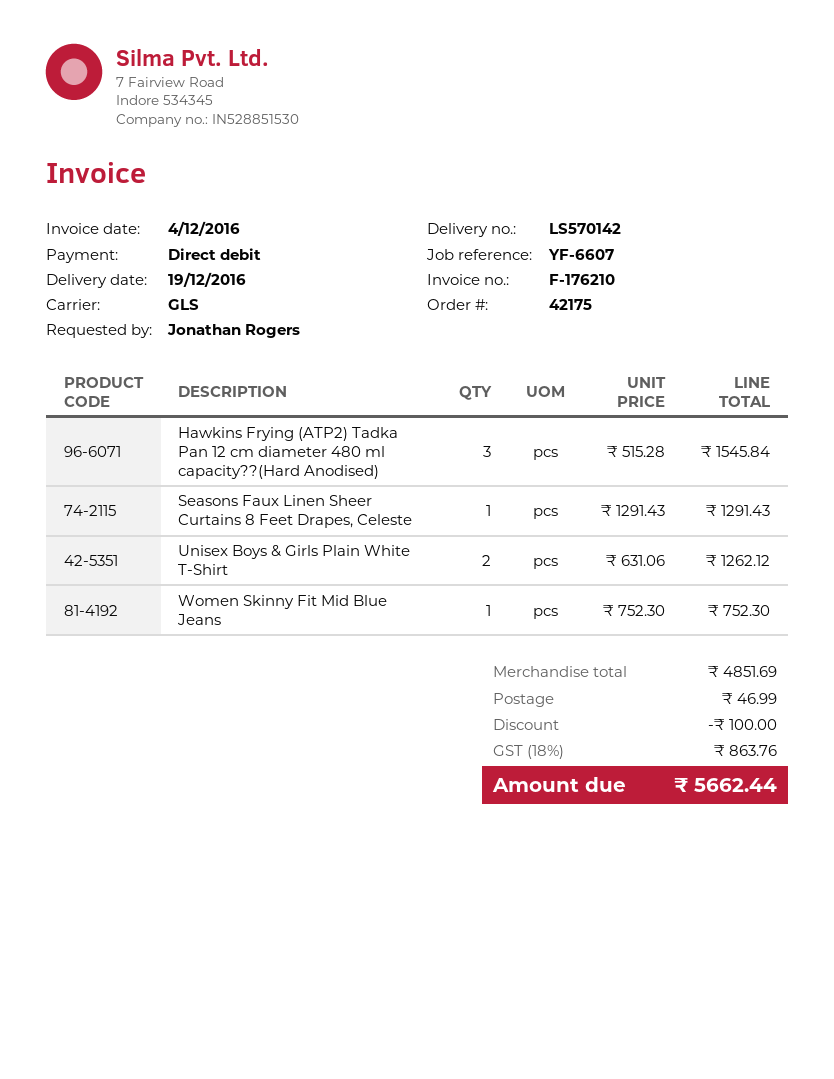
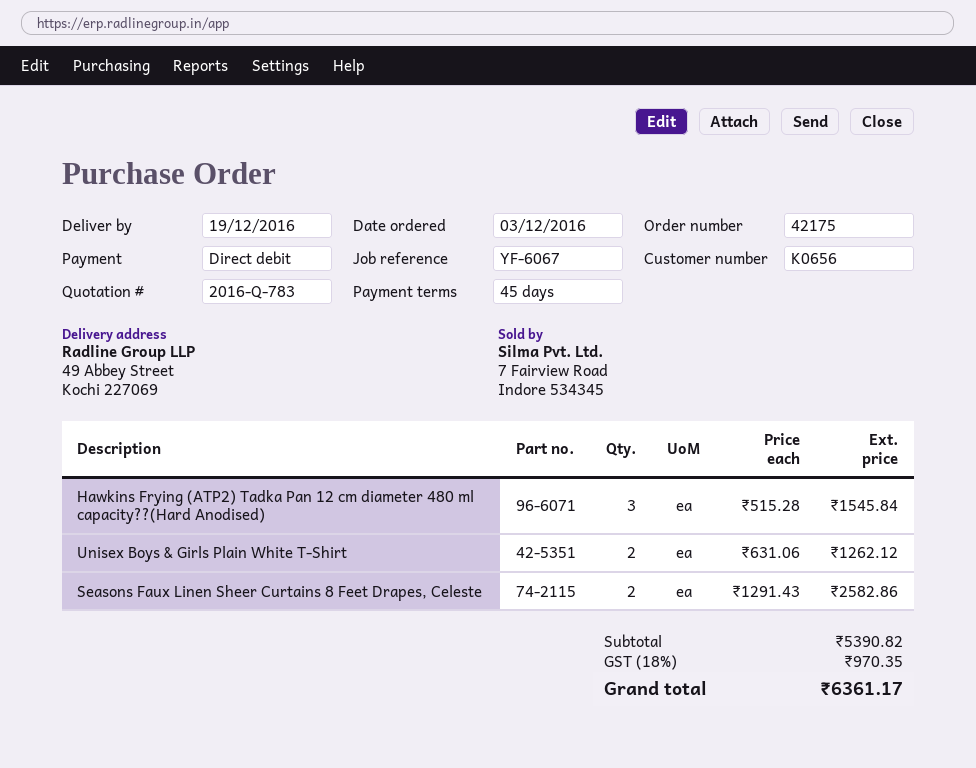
reference: YF-6607 -> YF-6067
Seasons Faux Linen Sheer Curtains 8 Feet Drapes, Celeste: 1 x 1291.43 = 1291.43 -> 2 x 1291.43 = 2582.86
Women Skinny Fit Mid Blue Jeans: 1 x 752.30 = 752.30 -> none
subtotal: 4851.69 -> 5390.82
discount: 100.00 -> none
shipping: 46.99 -> none
tax: 18% = 863.76 -> 18% = 970.35
total: 5662.44 -> 6361.17

